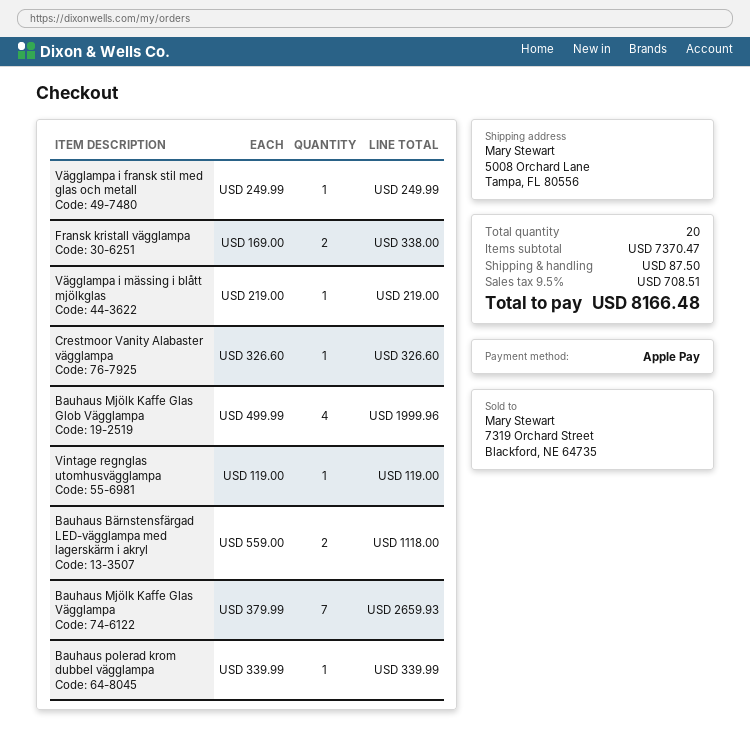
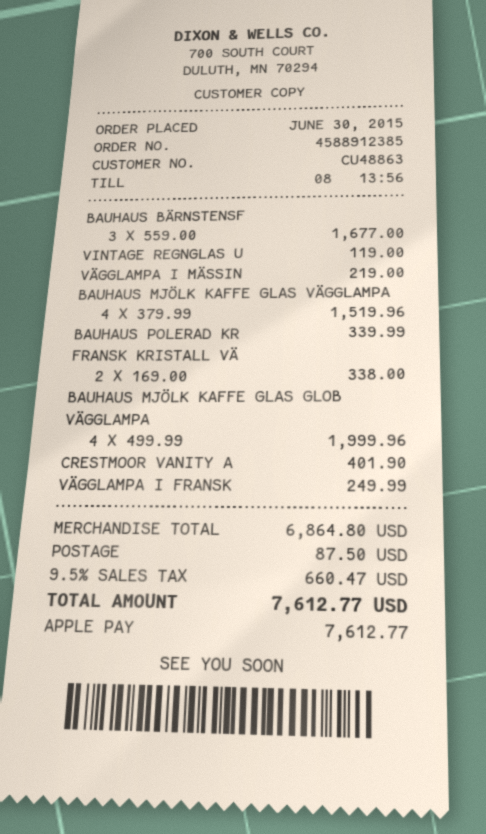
Crestmoor Vanity Alabaster vägglampa: 1 x 326.60 = 326.60 -> 1 x 401.90 = 401.90
Bauhaus Bärnstensfärgad LED-vägglampa med lagerskärm i akryl: 2 x 559.00 = 1118.00 -> 3 x 559.00 = 1677.00
Bauhaus Mjölk Kaffe Glas Vägglampa: 7 x 379.99 = 2659.93 -> 4 x 379.99 = 1519.96
subtotal: 7370.47 -> 6864.80
tax: 9.5% = 708.51 -> 9.5% = 660.47
total: 8166.48 -> 7612.77

